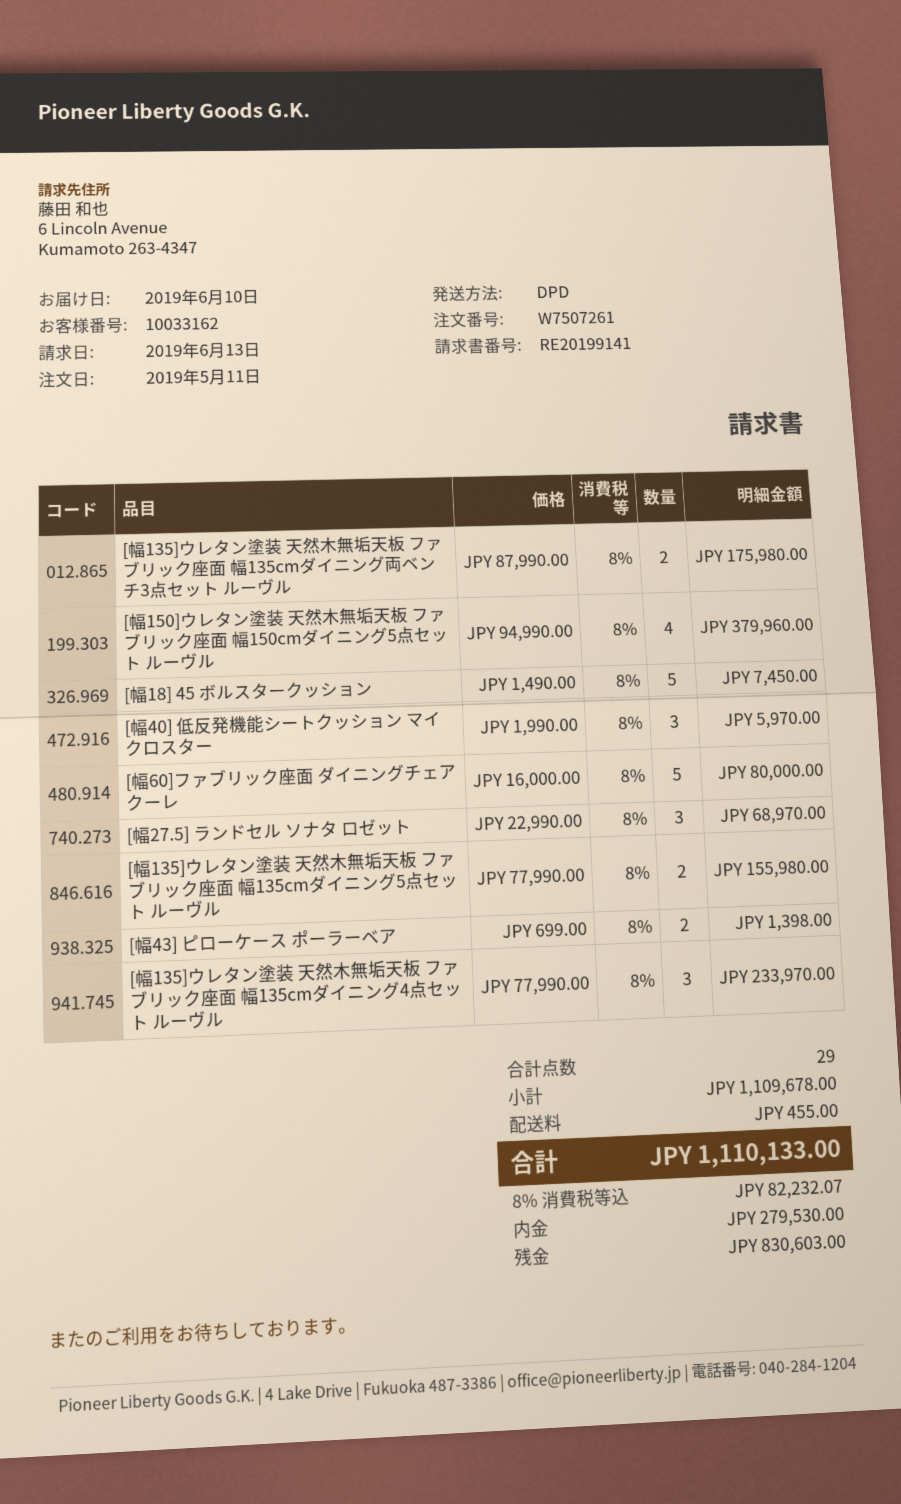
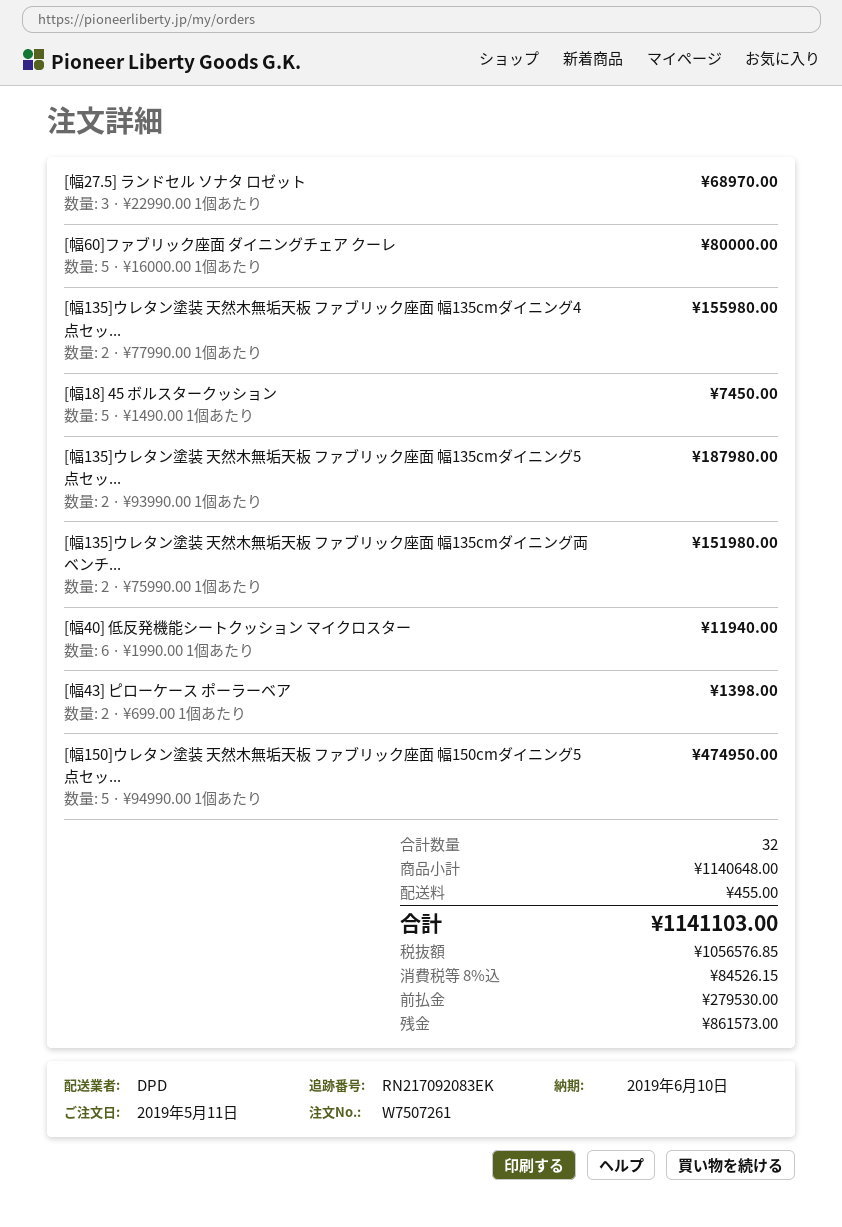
[幅135]ウレタン塗装 天然木無垢天板 ファブリック座面 幅135cmダイニング両ベンチ3点セット ルーヴル: 2 x 87990.00 = 175980.00 -> 2 x 75990.00 = 151980.00
[幅150]ウレタン塗装 天然木無垢天板 ファブリック座面 幅150cmダイニング5点セット ルーヴル: 4 x 94990.00 = 379960.00 -> 5 x 94990.00 = 474950.00
[幅40] 低反発機能シートクッション マイクロスター: 3 x 1990.00 = 5970.00 -> 6 x 1990.00 = 11940.00
[幅135]ウレタン塗装 天然木無垢天板 ファブリック座面 幅135cmダイニング5点セット ルーヴル: 2 x 77990.00 = 155980.00 -> 2 x 93990.00 = 187980.00
[幅135]ウレタン塗装 天然木無垢天板 ファブリック座面 幅135cmダイニング4点セット ルーヴル: 3 x 77990.00 = 233970.00 -> 2 x 77990.00 = 155980.00
total quantity: 29 -> 32
subtotal: 1109678.00 -> 1140648.00
tax: 8% = 82232.07 -> 8% = 84526.15
total: 1110133.00 -> 1141103.00
balance: 830603.00 -> 861573.00

